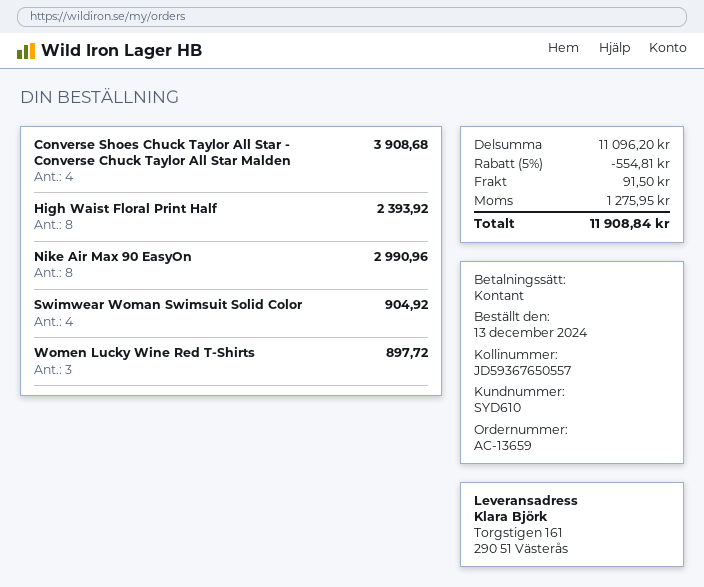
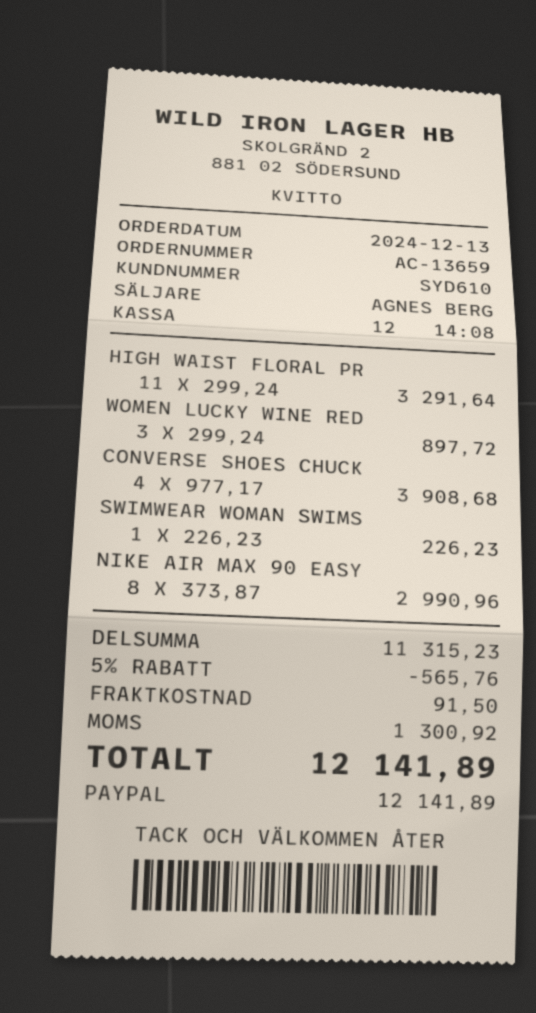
payment method: cash -> PayPal
High Waist Floral Print Half: 8 for 2393.92 -> 11 for 3291.64
Swimwear Woman Swimsuit Solid Color: 4 for 904.92 -> 1 for 226.23
subtotal: 11096.20 -> 11315.23
discount: 5% = 554.81 -> 5% = 565.76
tax: 1275.95 -> 1300.92
total: 11908.84 -> 12141.89

